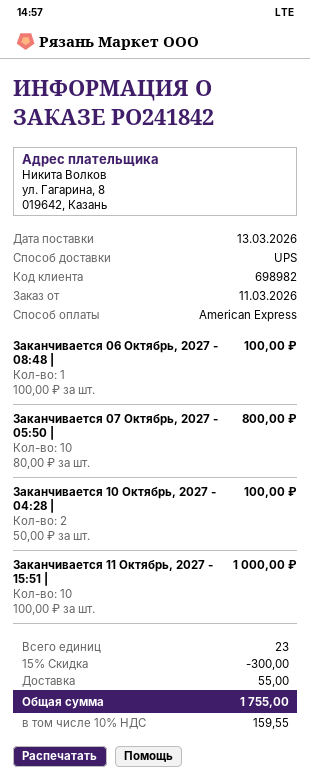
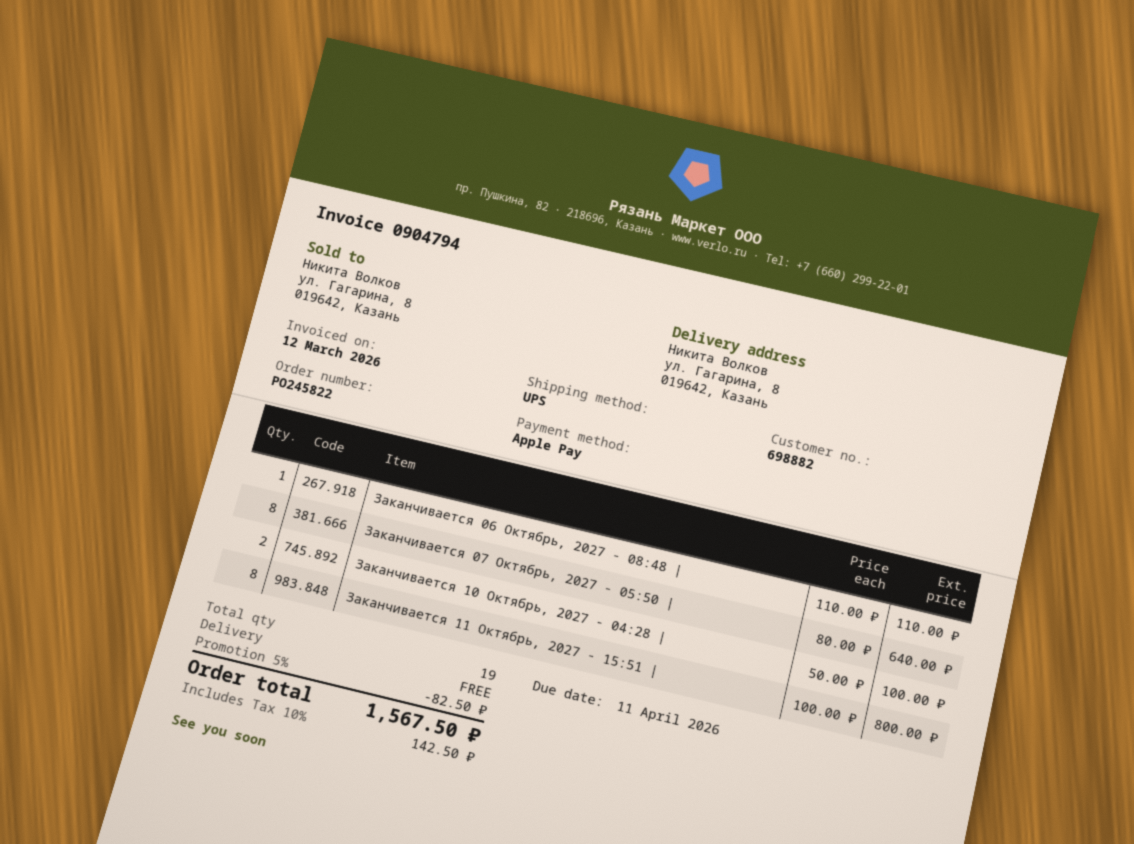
order number: PO241842 -> PO245822
customer number: 698982 -> 698882
payment method: American Express -> Apple Pay
Заканчивается 06 Октябрь, 2027 - 08:48 |: 1 x 100.00 = 100.00 -> 1 x 110.00 = 110.00
Заканчивается 07 Октябрь, 2027 - 05:50 |: 10 x 80.00 = 800.00 -> 8 x 80.00 = 640.00
Заканчивается 11 Октябрь, 2027 - 15:51 |: 10 x 100.00 = 1000.00 -> 8 x 100.00 = 800.00
total quantity: 23 -> 19
discount: 15% = 300.00 -> 5% = 82.50
shipping: 55.00 -> 0.00
tax: 10% = 159.55 -> 10% = 142.50
total: 1755.00 -> 1567.50

